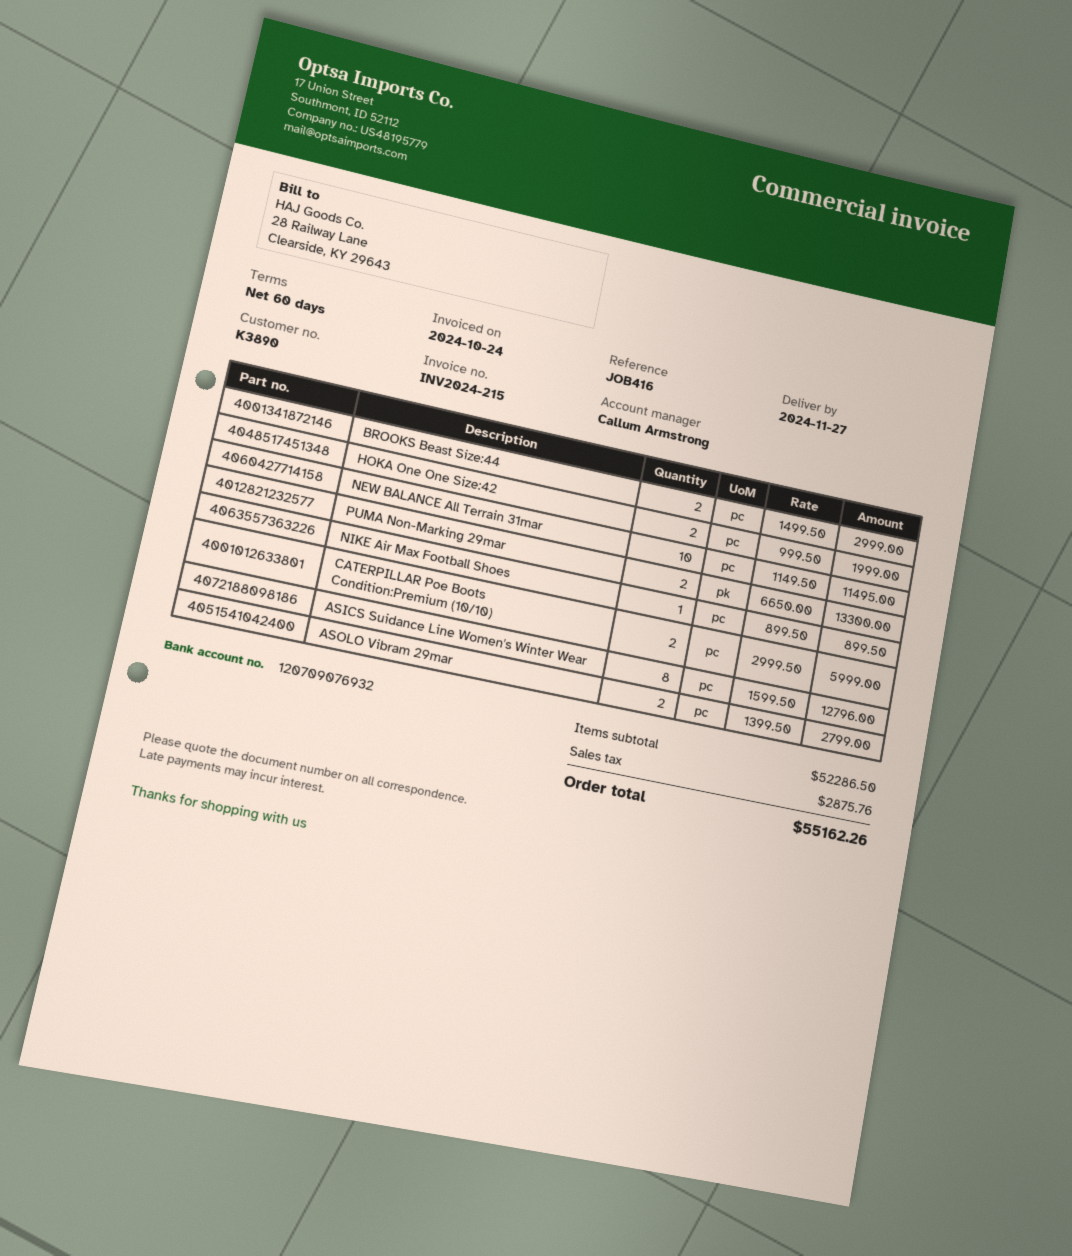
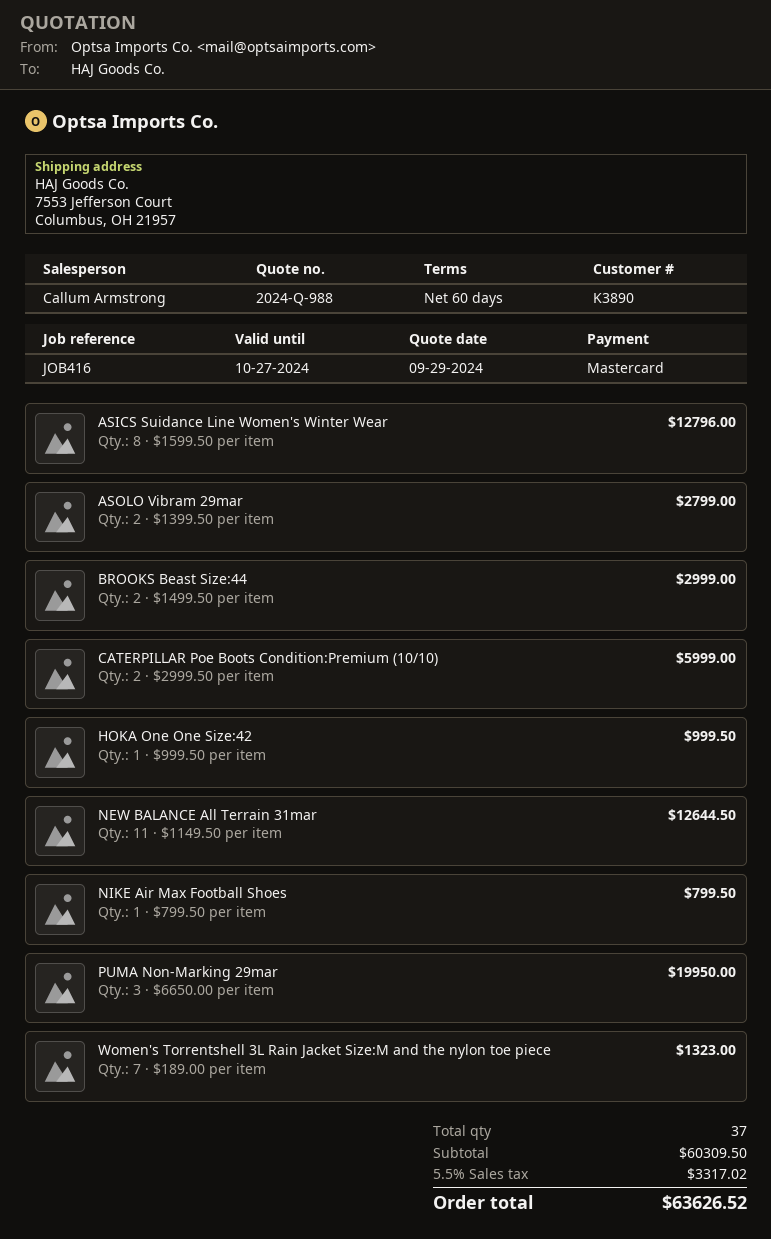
HOKA One One Size:42: 2 x 999.50 = 1999.00 -> 1 x 999.50 = 999.50
NEW BALANCE All Terrain 31mar: 10 x 1149.50 = 11495.00 -> 11 x 1149.50 = 12644.50
PUMA Non-Marking 29mar: 2 x 6650.00 = 13300.00 -> 3 x 6650.00 = 19950.00
NIKE Air Max Football Shoes: 1 x 899.50 = 899.50 -> 1 x 799.50 = 799.50
Women's Torrentshell 3L Rain Jacket Size:M and the nylon toe piece: none -> 7 x 189.00 = 1323.00
subtotal: 52286.50 -> 60309.50
tax: 2875.76 -> 3317.02
total: 55162.26 -> 63626.52

